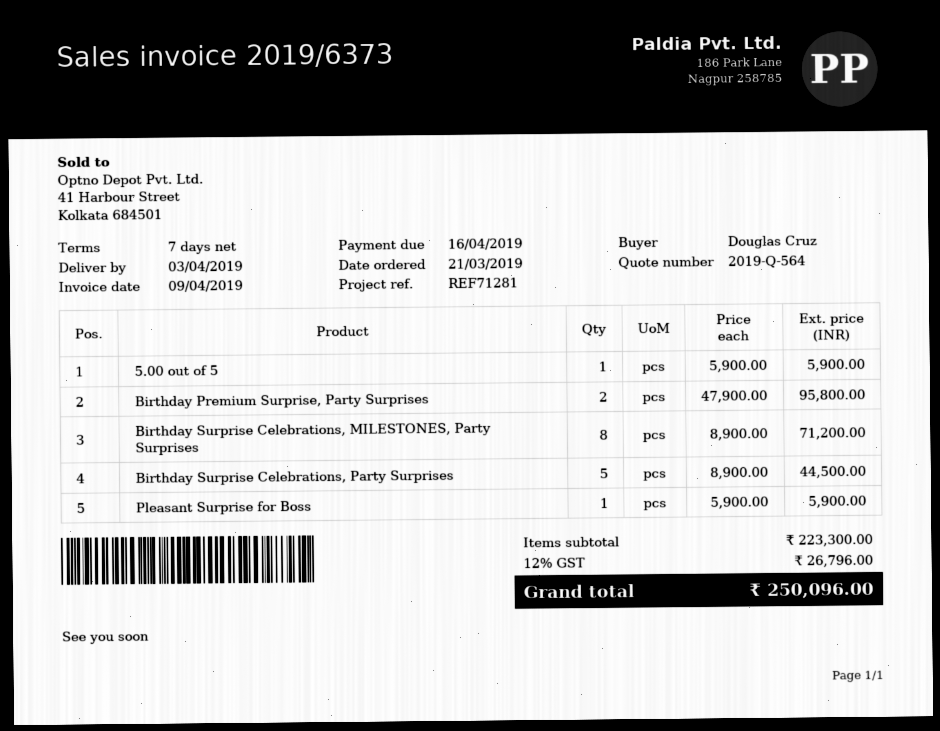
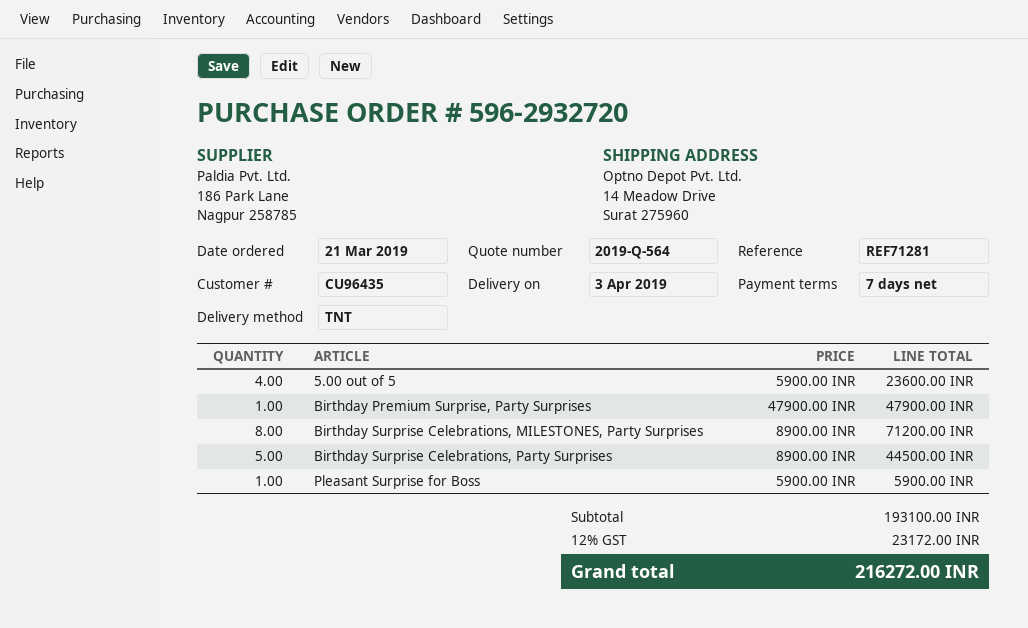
5.00 out of 5: 1 x 5900.00 = 5900.00 -> 4 x 5900.00 = 23600.00
Birthday Premium Surprise, Party Surprises: 2 x 47900.00 = 95800.00 -> 1 x 47900.00 = 47900.00
subtotal: 223300.00 -> 193100.00
tax: 12% = 26796.00 -> 12% = 23172.00
total: 250096.00 -> 216272.00

